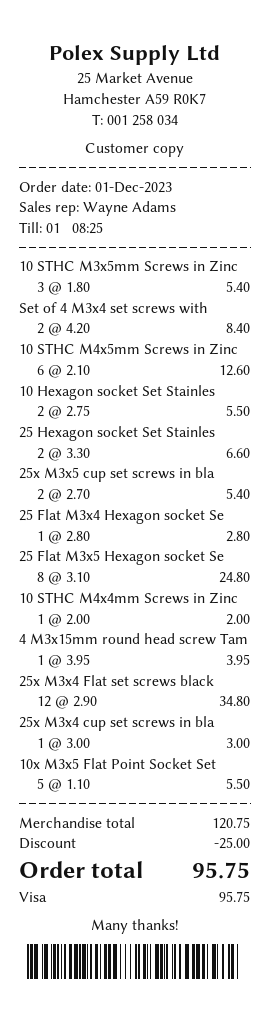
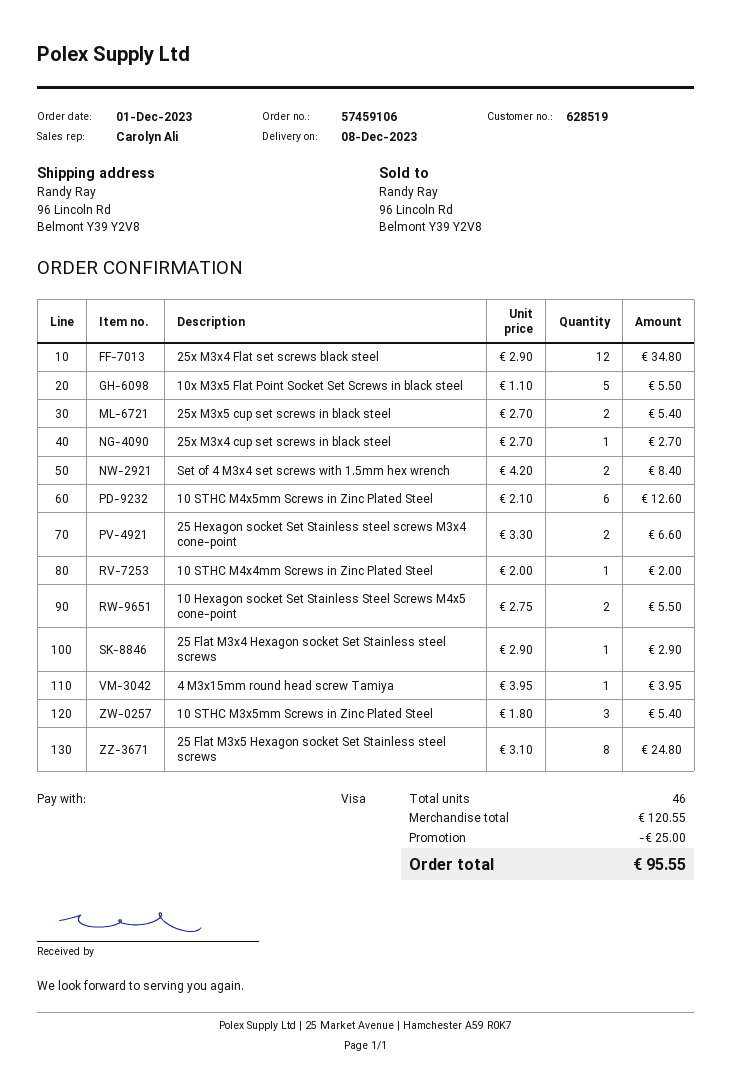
sales rep: Wayne Adams -> Carolyn Ali
25 Flat M3x4 Hexagon socket Se: 1 x 2.80 = 2.80 -> 1 x 2.90 = 2.90
25x M3x4 cup set screws in bla: 1 x 3.00 = 3.00 -> 1 x 2.70 = 2.70
subtotal: 120.75 -> 120.55
total: 95.75 -> 95.55

